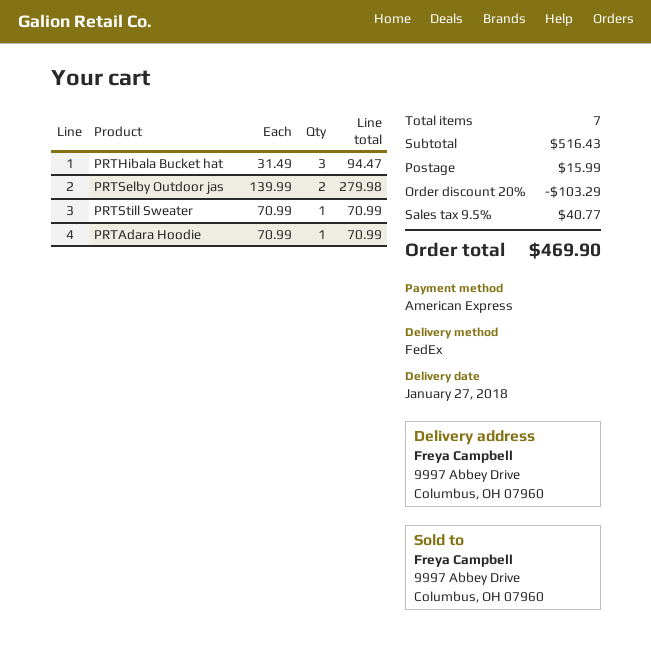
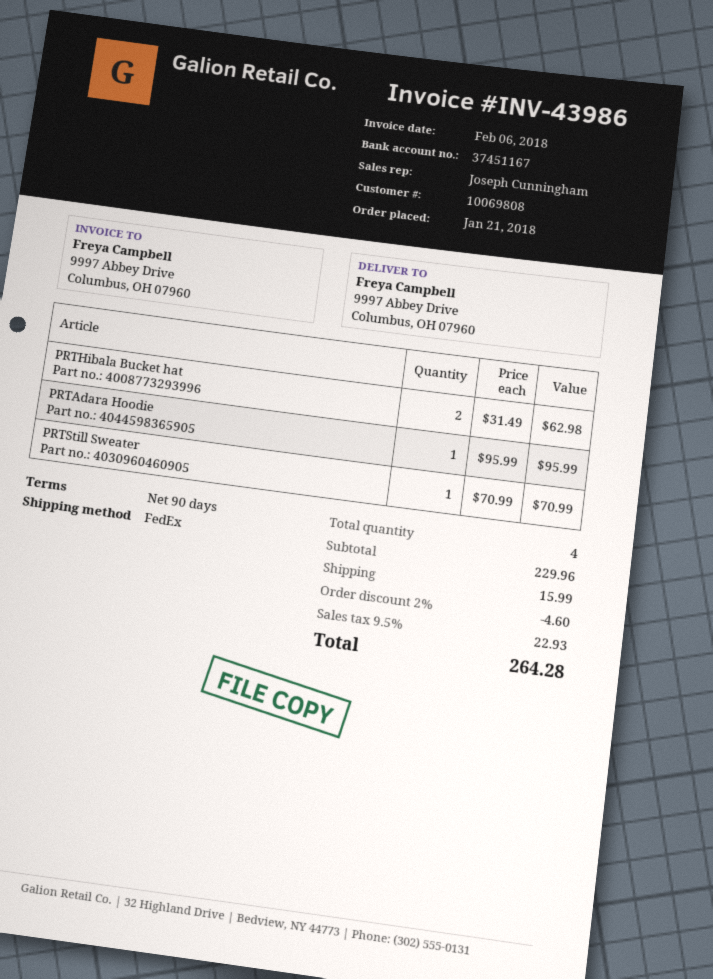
PRTHibala Bucket hat: 3 x 31.49 = 94.47 -> 2 x 31.49 = 62.98
PRTSelby Outdoor jas: 2 x 139.99 = 279.98 -> none
PRTAdara Hoodie: 1 x 70.99 = 70.99 -> 1 x 95.99 = 95.99
total quantity: 7 -> 4
subtotal: 516.43 -> 229.96
discount: 20% = 103.29 -> 2% = 4.60
tax: 9.5% = 40.77 -> 9.5% = 22.93
total: 469.90 -> 264.28

